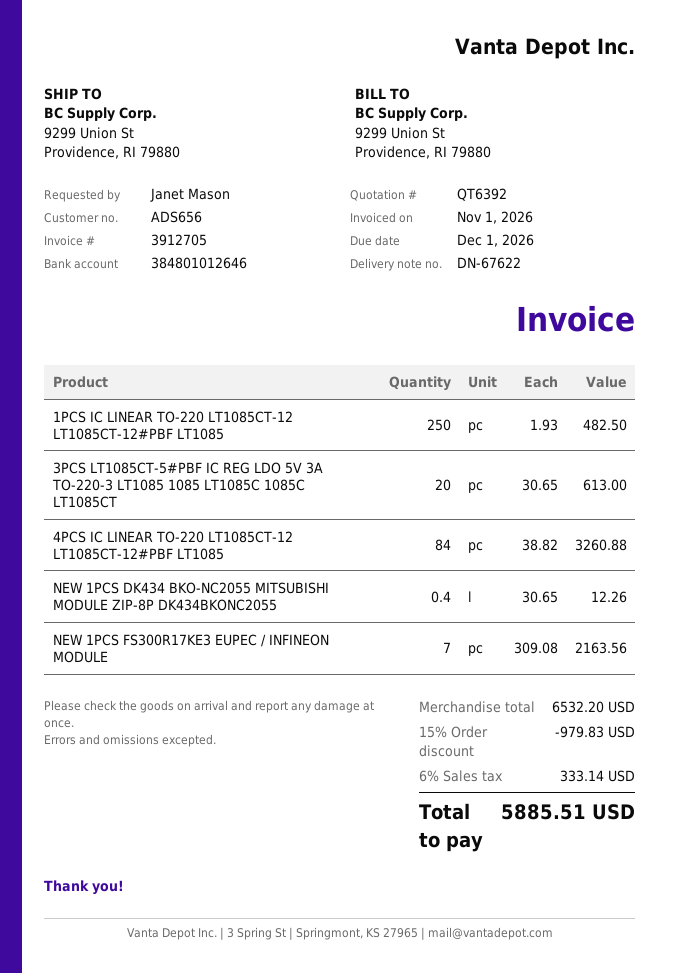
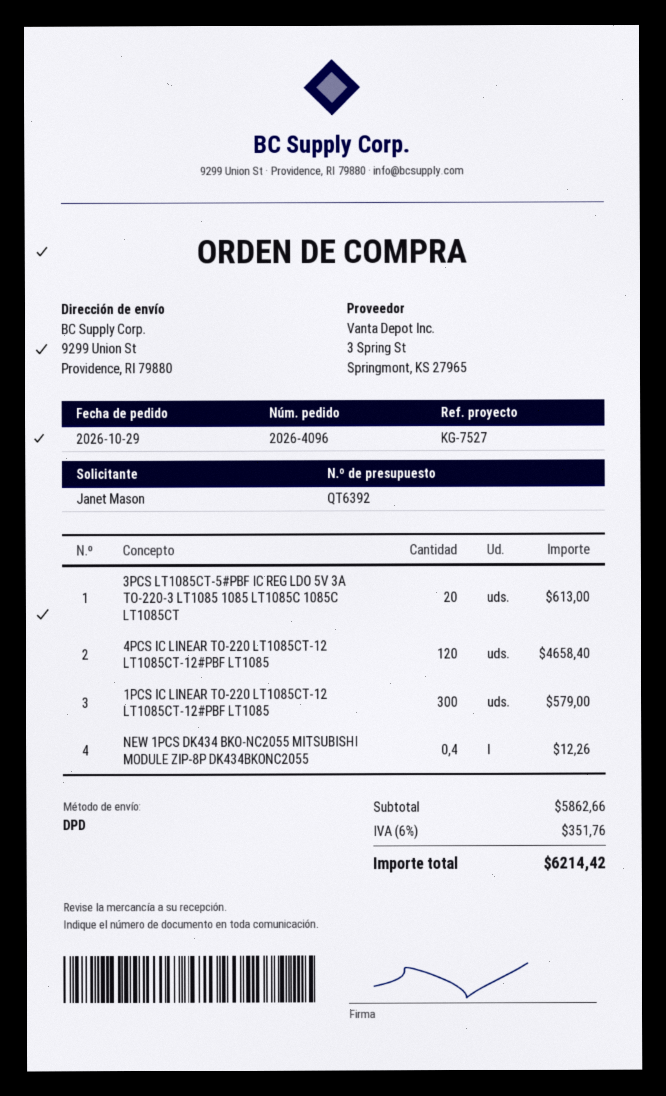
1PCS IC LINEAR TO-220 LT1085CT-12 LT1085CT-12#PBF LT1085: 250 for 482.50 -> 300 for 579.00
4PCS IC LINEAR TO-220 LT1085CT-12 LT1085CT-12#PBF LT1085: 84 for 3260.88 -> 120 for 4658.40
NEW 1PCS FS300R17KE3 EUPEC / INFINEON MODULE: 7 for 2163.56 -> none
subtotal: 6532.20 -> 5862.66
discount: 15% = 979.83 -> none
tax: 6% = 333.14 -> 6% = 351.76
total: 5885.51 -> 6214.42

